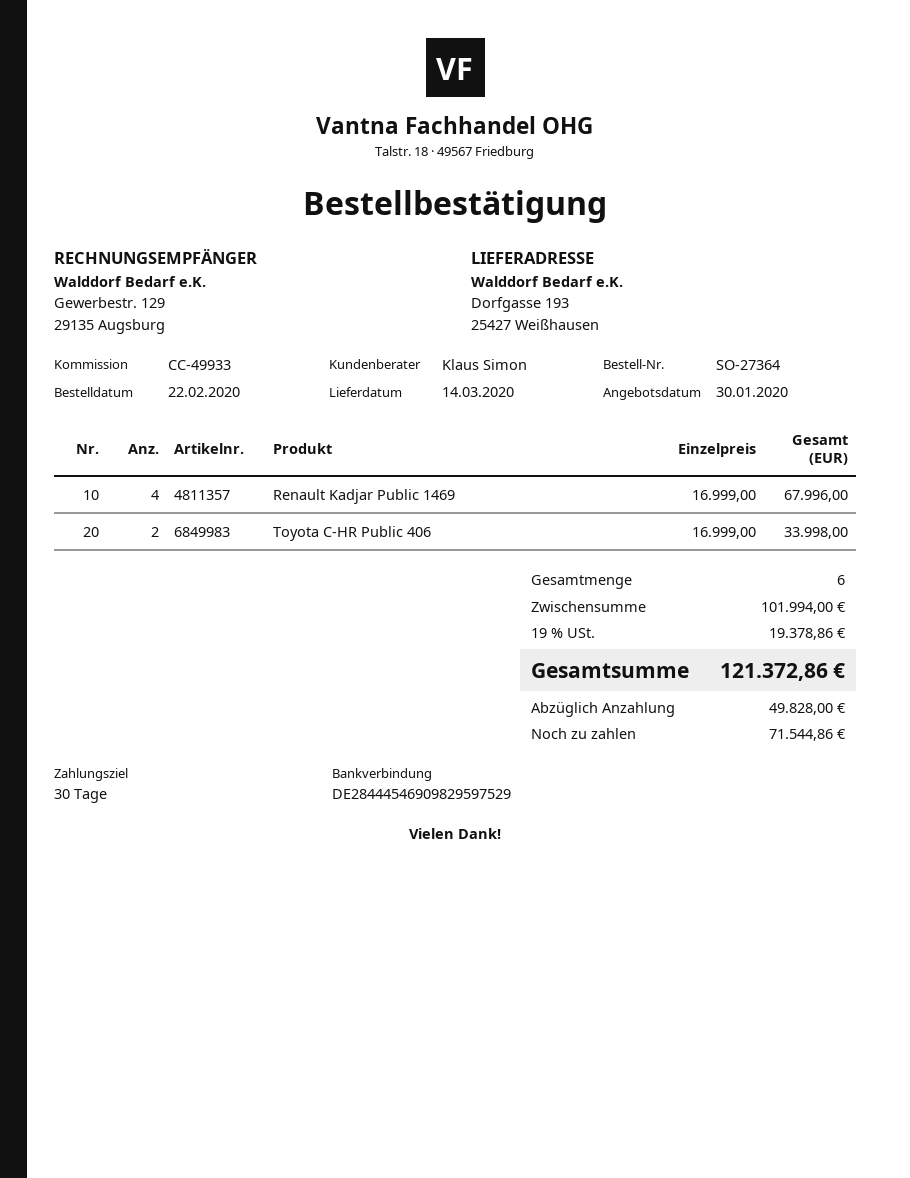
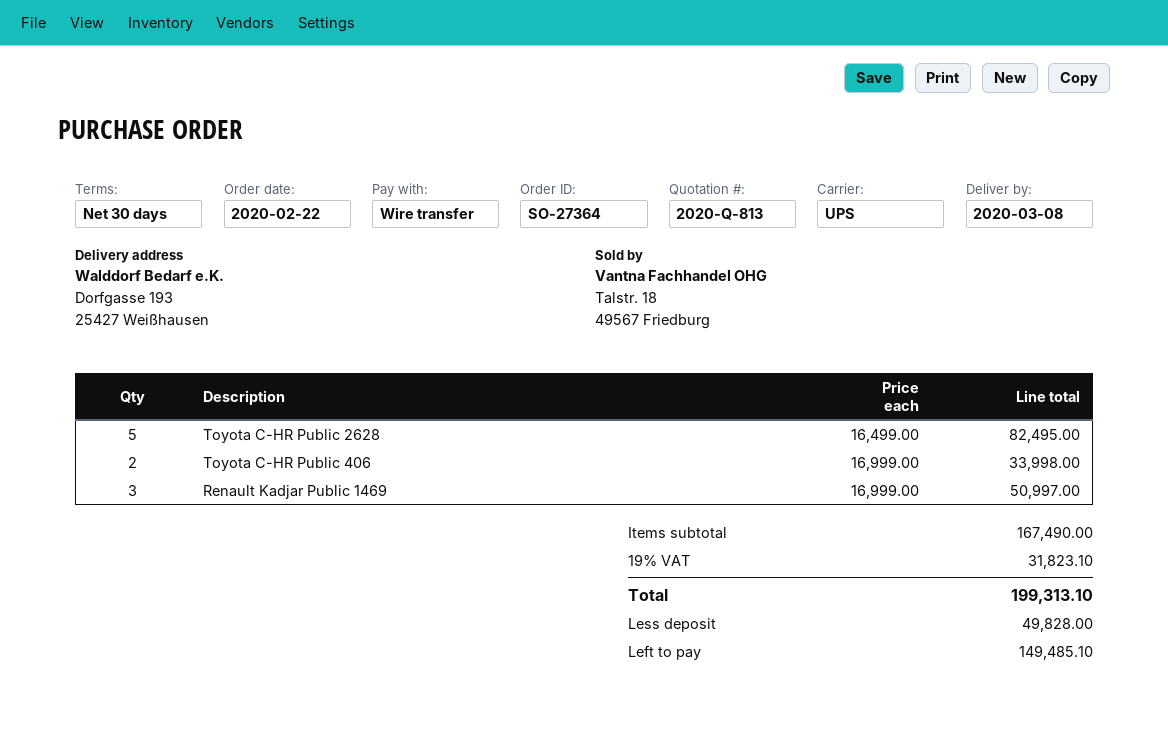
delivery date: 2020-03-14 -> 2020-03-08
Renault Kadjar Public 1469: 4 x 16999.00 = 67996.00 -> 3 x 16999.00 = 50997.00
Toyota C-HR Public 2628: none -> 5 x 16499.00 = 82495.00
subtotal: 101994.00 -> 167490.00
tax: 19% = 19378.86 -> 19% = 31823.10
total: 121372.86 -> 199313.10
balance: 71544.86 -> 149485.10

